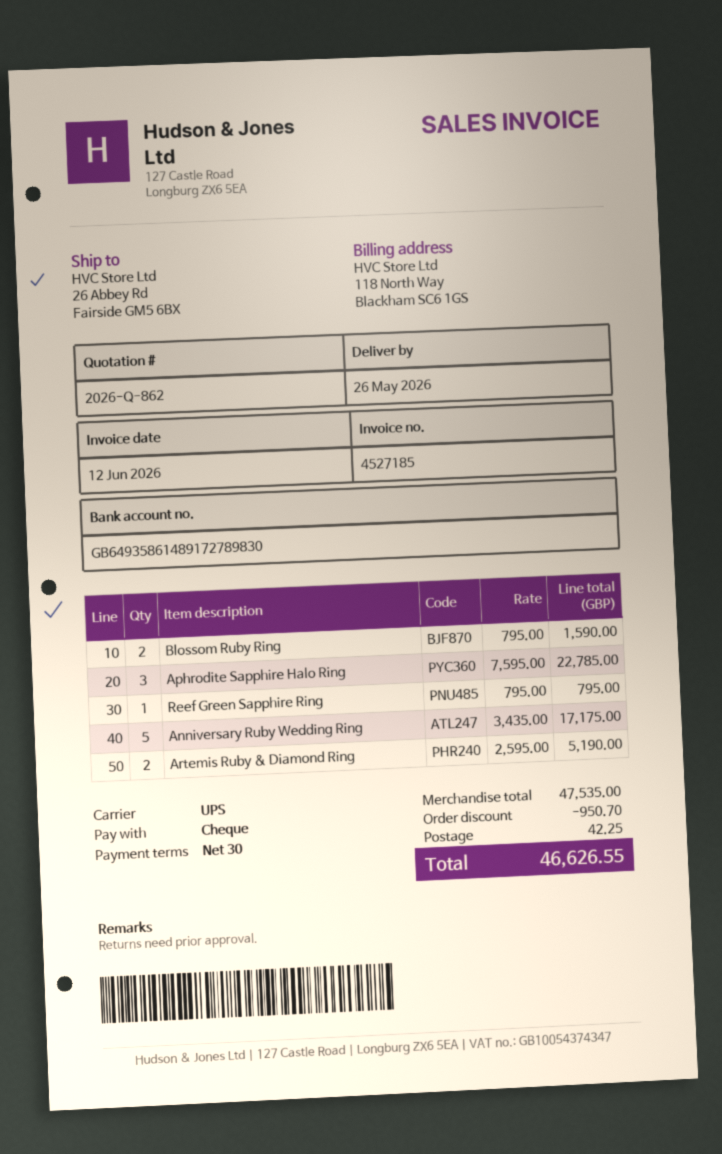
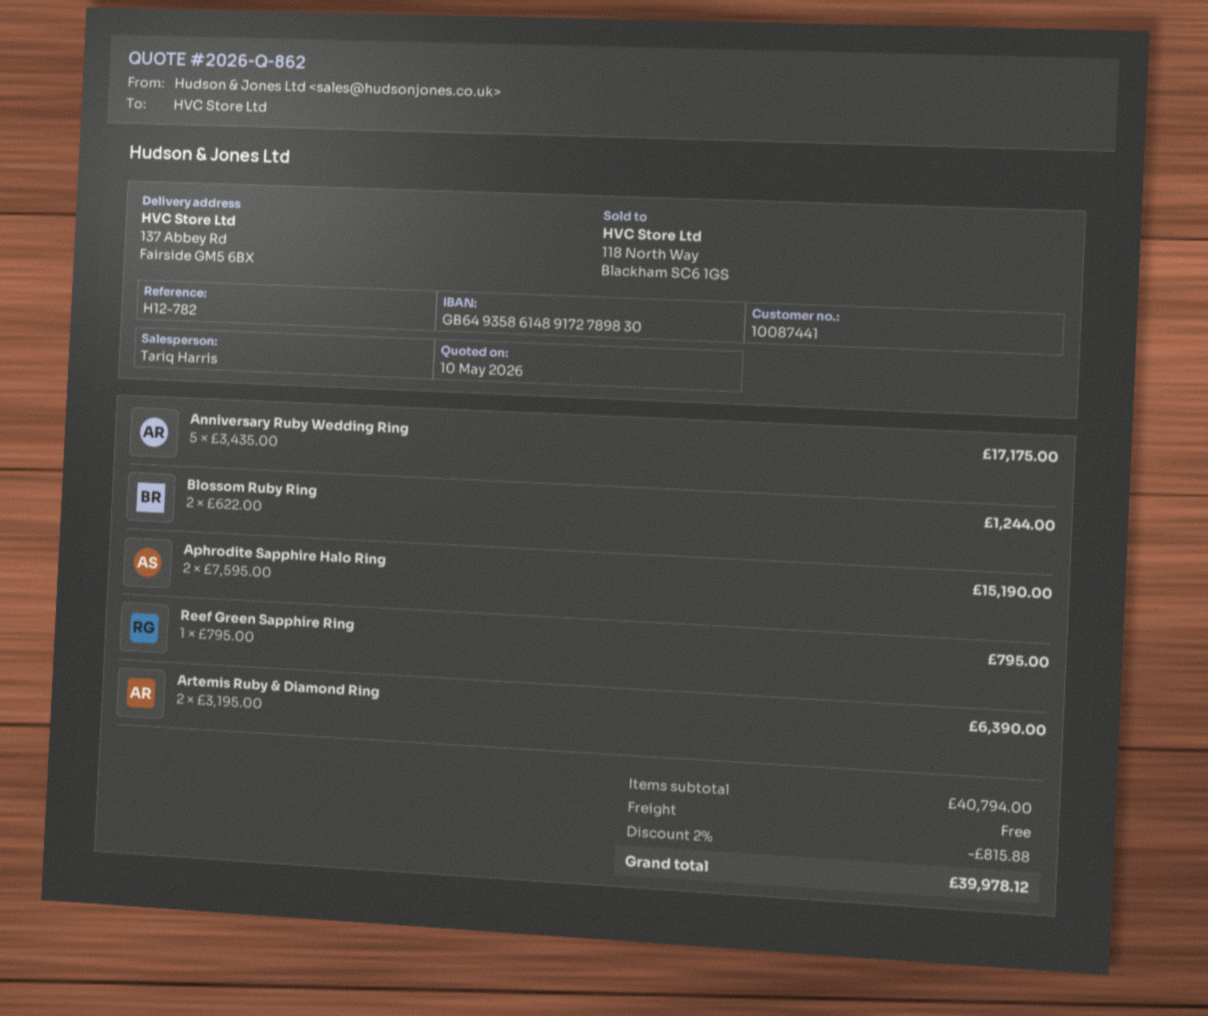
ship to: 26 Abbey Rd, Fairside GM5 6BX -> 137 Abbey Rd, Fairside GM5 6BX
Blossom Ruby Ring: 2 x 795.00 = 1590.00 -> 2 x 622.00 = 1244.00
Aphrodite Sapphire Halo Ring: 3 x 7595.00 = 22785.00 -> 2 x 7595.00 = 15190.00
Artemis Ruby & Diamond Ring: 2 x 2595.00 = 5190.00 -> 2 x 3195.00 = 6390.00
subtotal: 47535.00 -> 40794.00
discount: 950.70 -> 815.88
shipping: 42.25 -> 0.00
total: 46626.55 -> 39978.12

